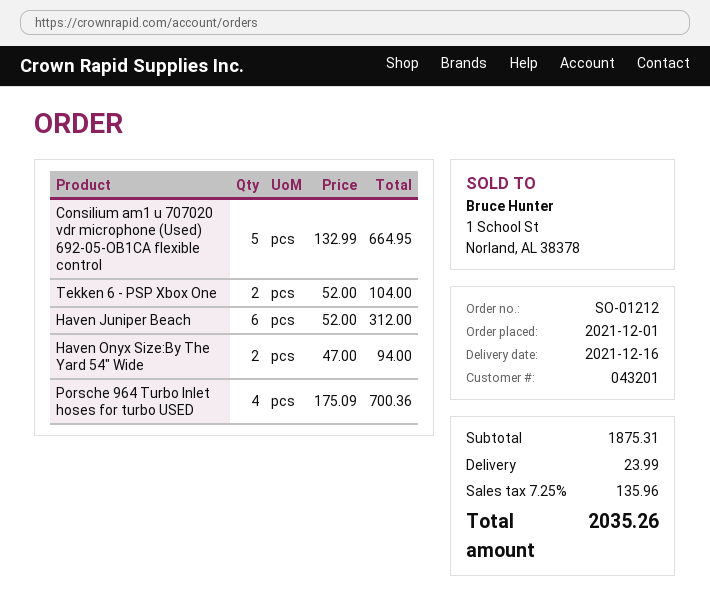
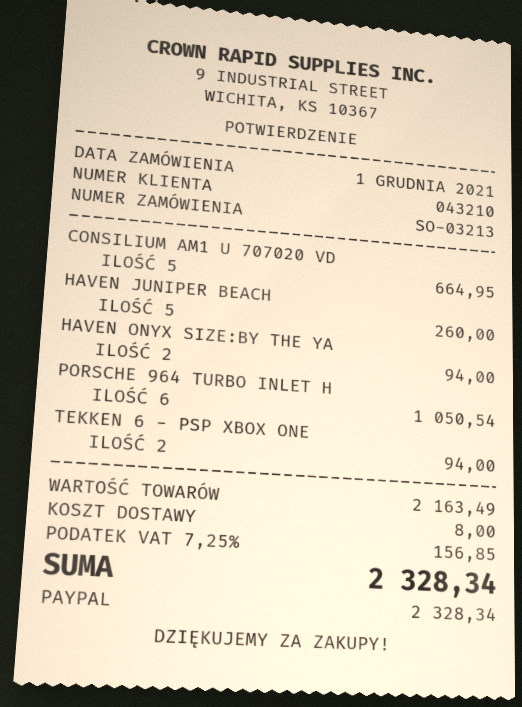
order number: SO-01212 -> SO-03213
customer number: 043201 -> 043210
Tekken 6 - PSP Xbox One: 2 for 104.00 -> 2 for 94.00
Haven Juniper Beach: 6 for 312.00 -> 5 for 260.00
Porsche 964 Turbo Inlet hoses for turbo USED: 4 for 700.36 -> 6 for 1050.54
subtotal: 1875.31 -> 2163.49
shipping: 23.99 -> 8.00
tax: 7.25% = 135.96 -> 7.25% = 156.85
total: 2035.26 -> 2328.34

